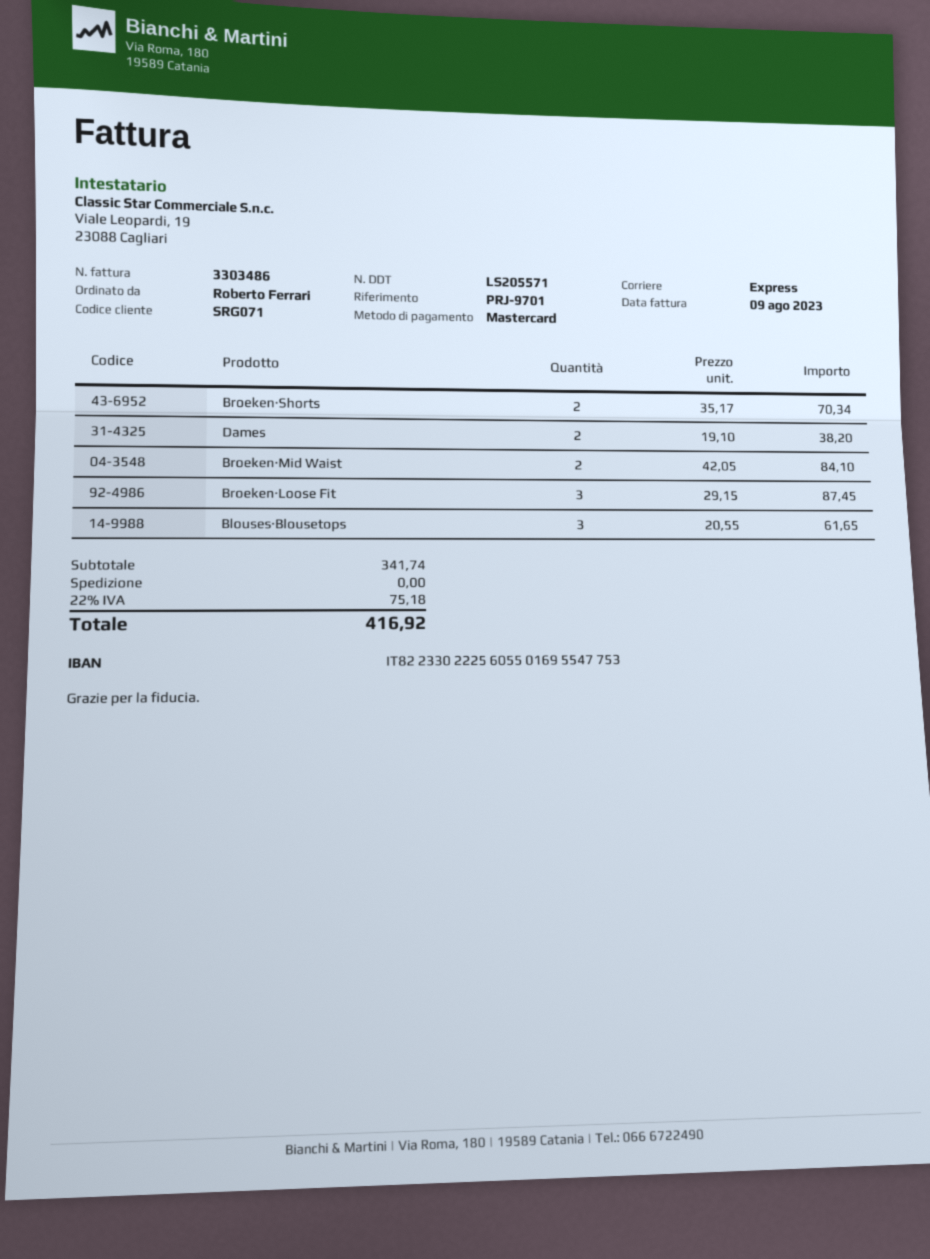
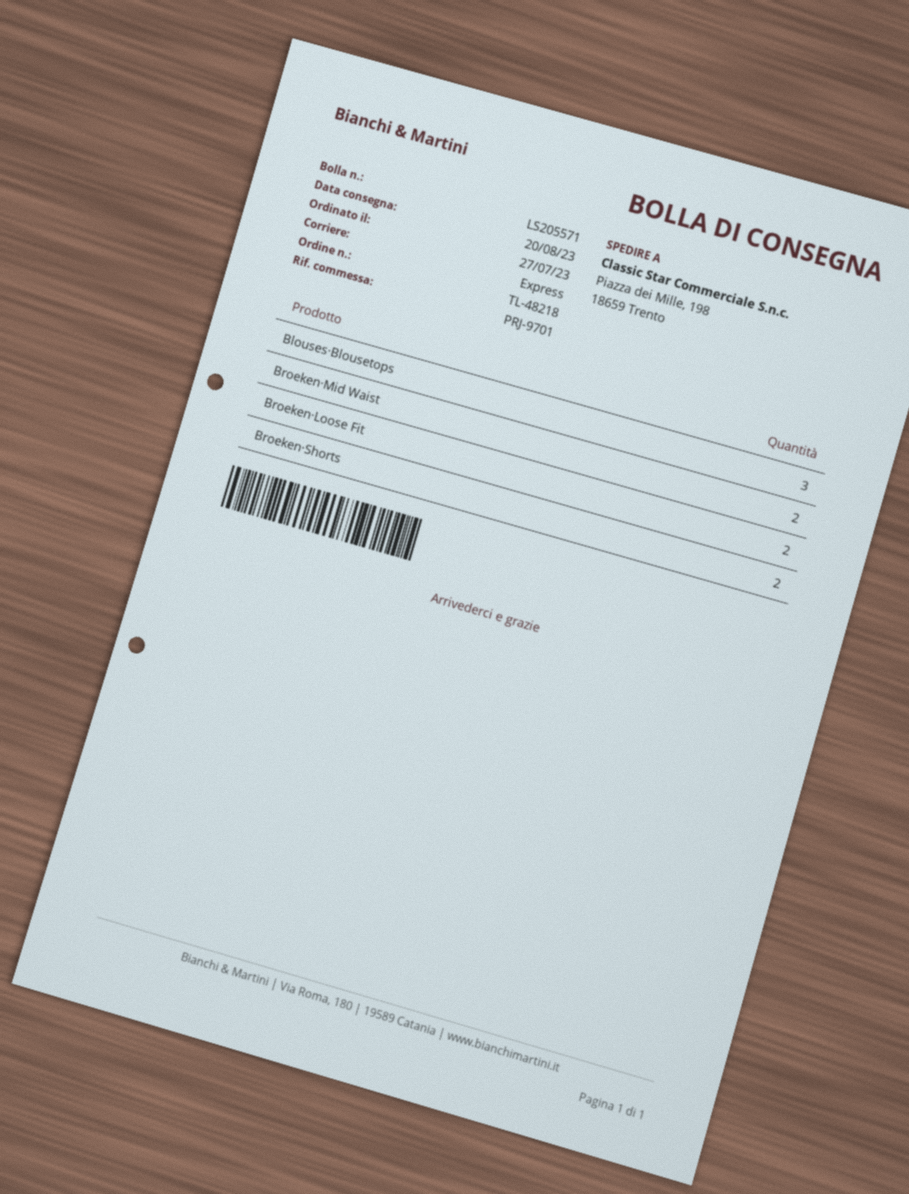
Dames: 2 -> none
Broeken·Loose Fit: 3 -> 2

